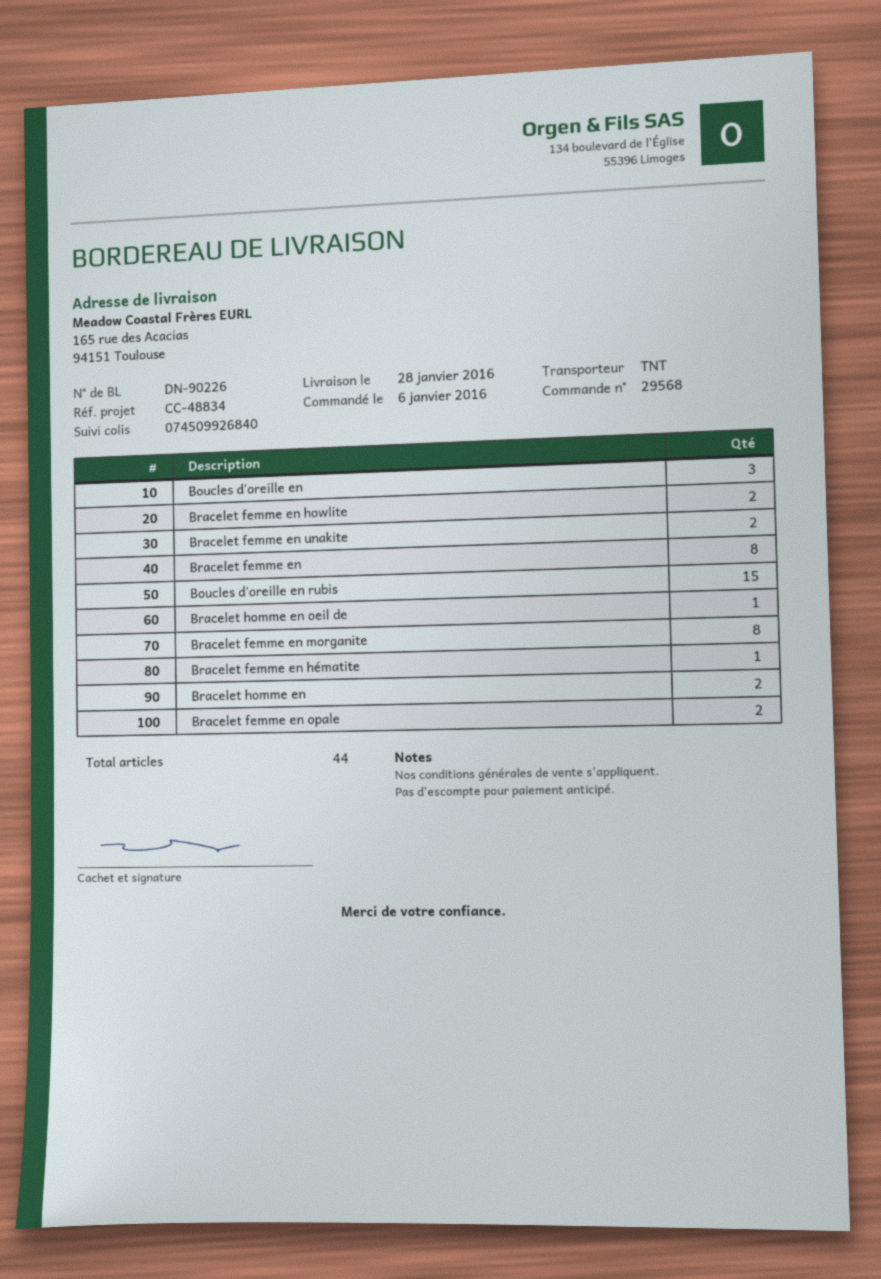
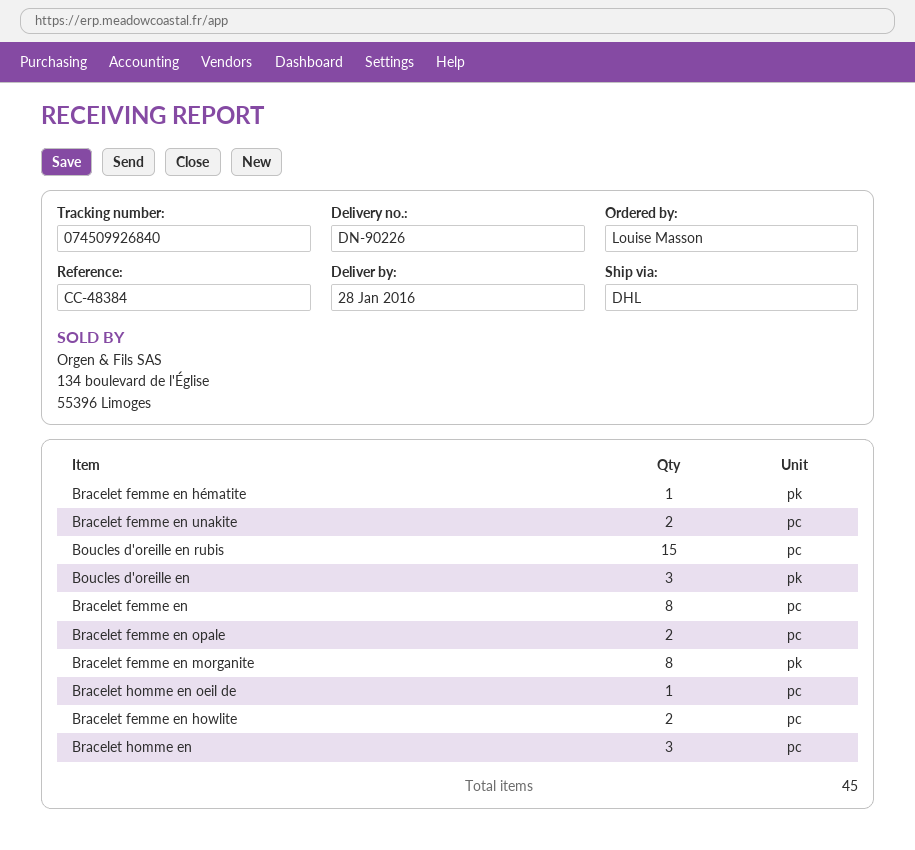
reference: CC-48834 -> CC-48384
shipping method: TNT -> DHL
Bracelet homme en: 2 -> 3
total quantity: 44 -> 45

